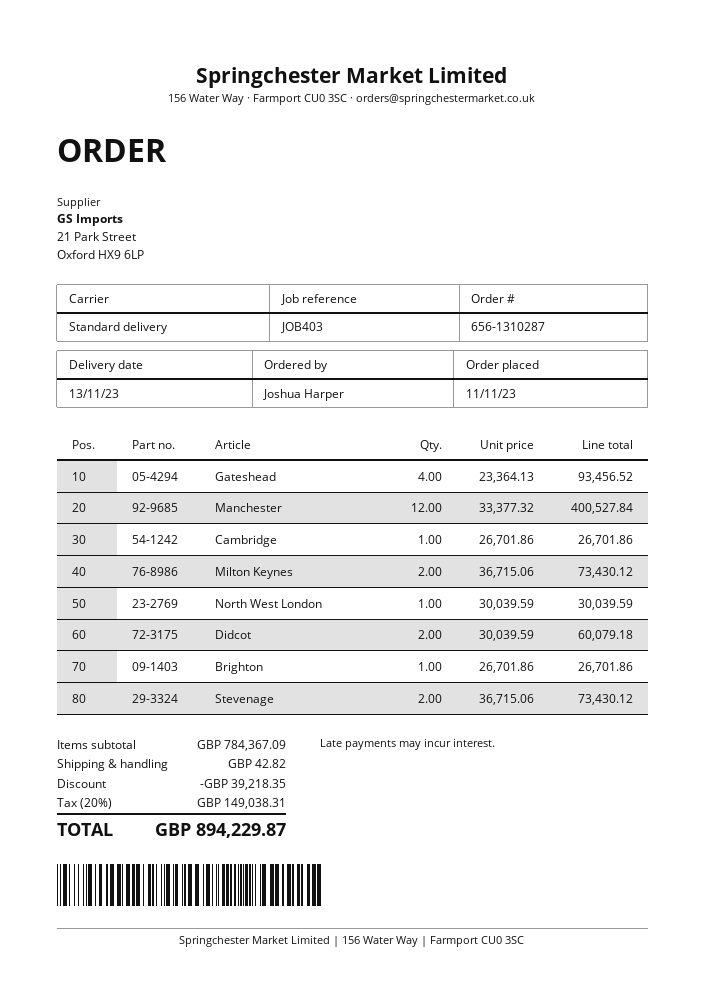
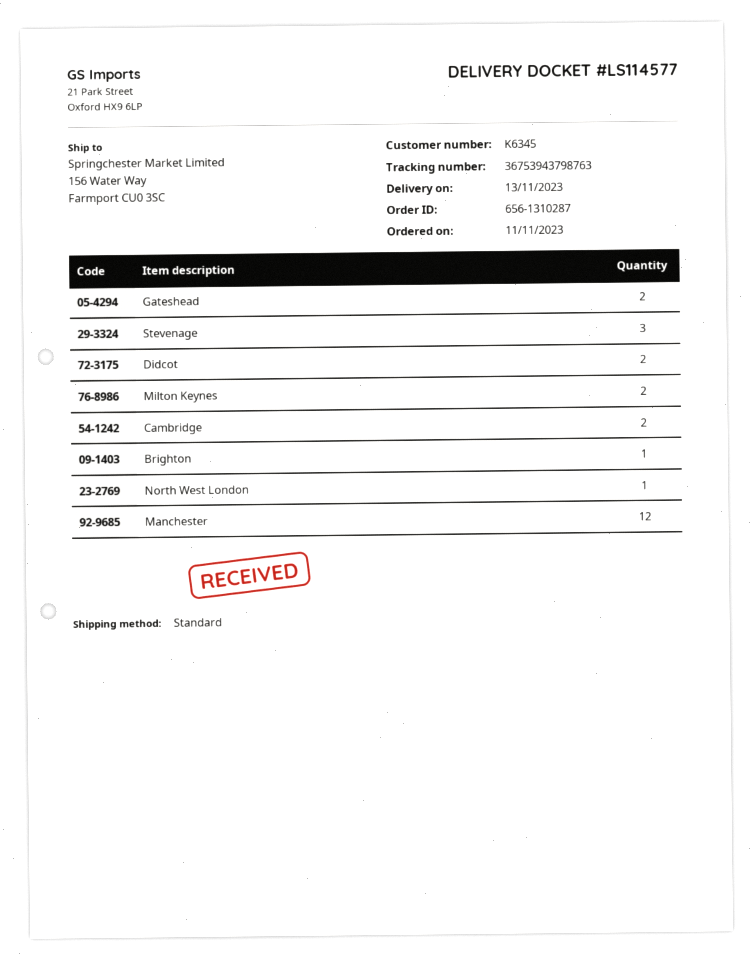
Gateshead: 4 -> 2
Cambridge: 1 -> 2
Stevenage: 2 -> 3

